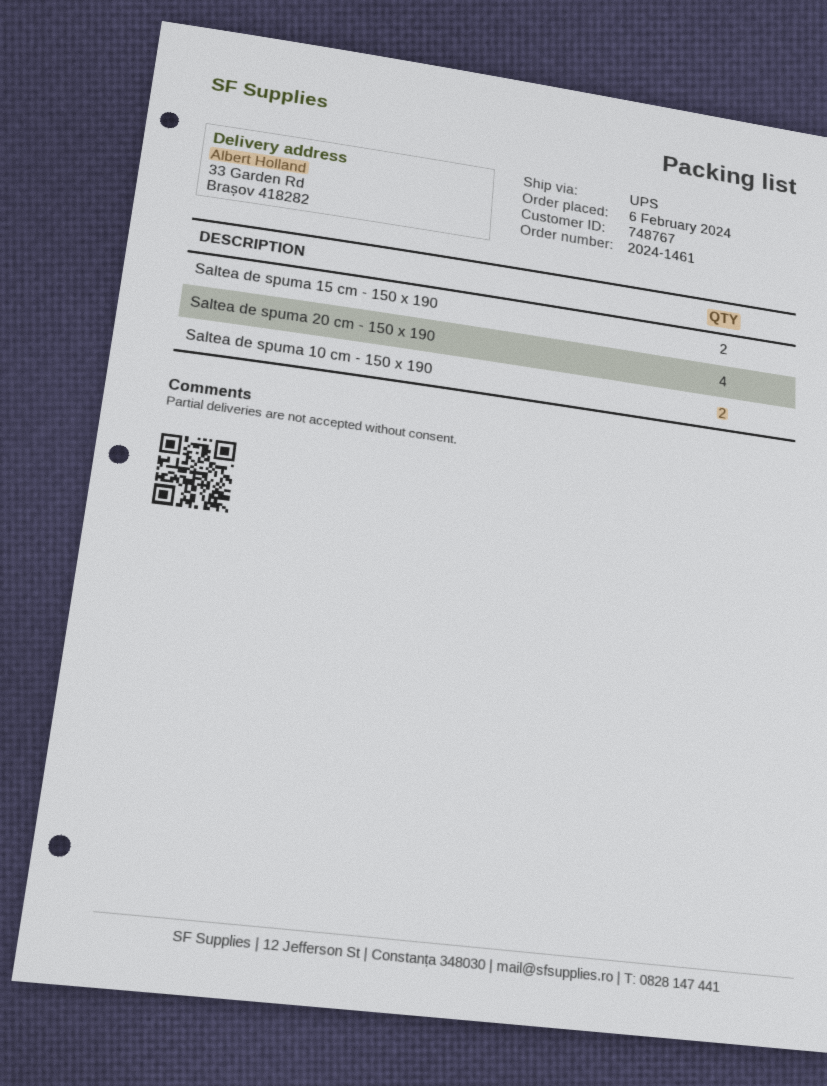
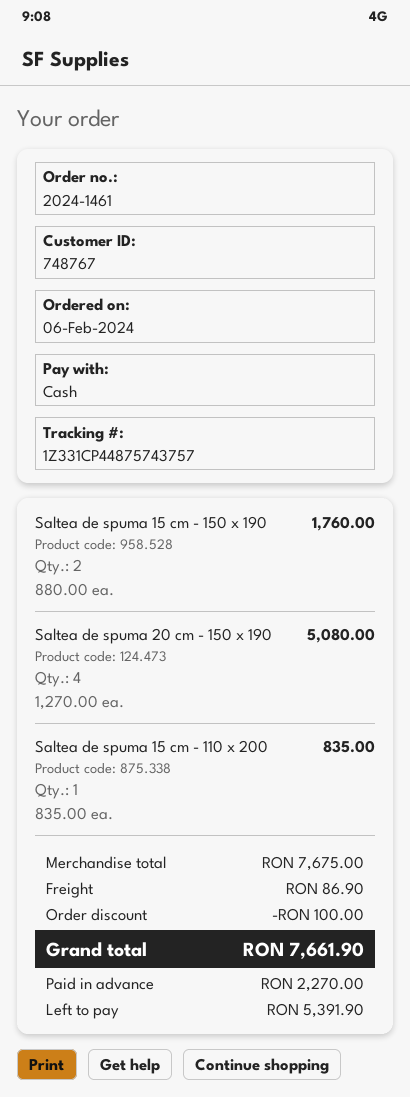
Saltea de spuma 10 cm - 150 x 190: 2 -> none
Saltea de spuma 15 cm - 110 x 200: none -> 1

